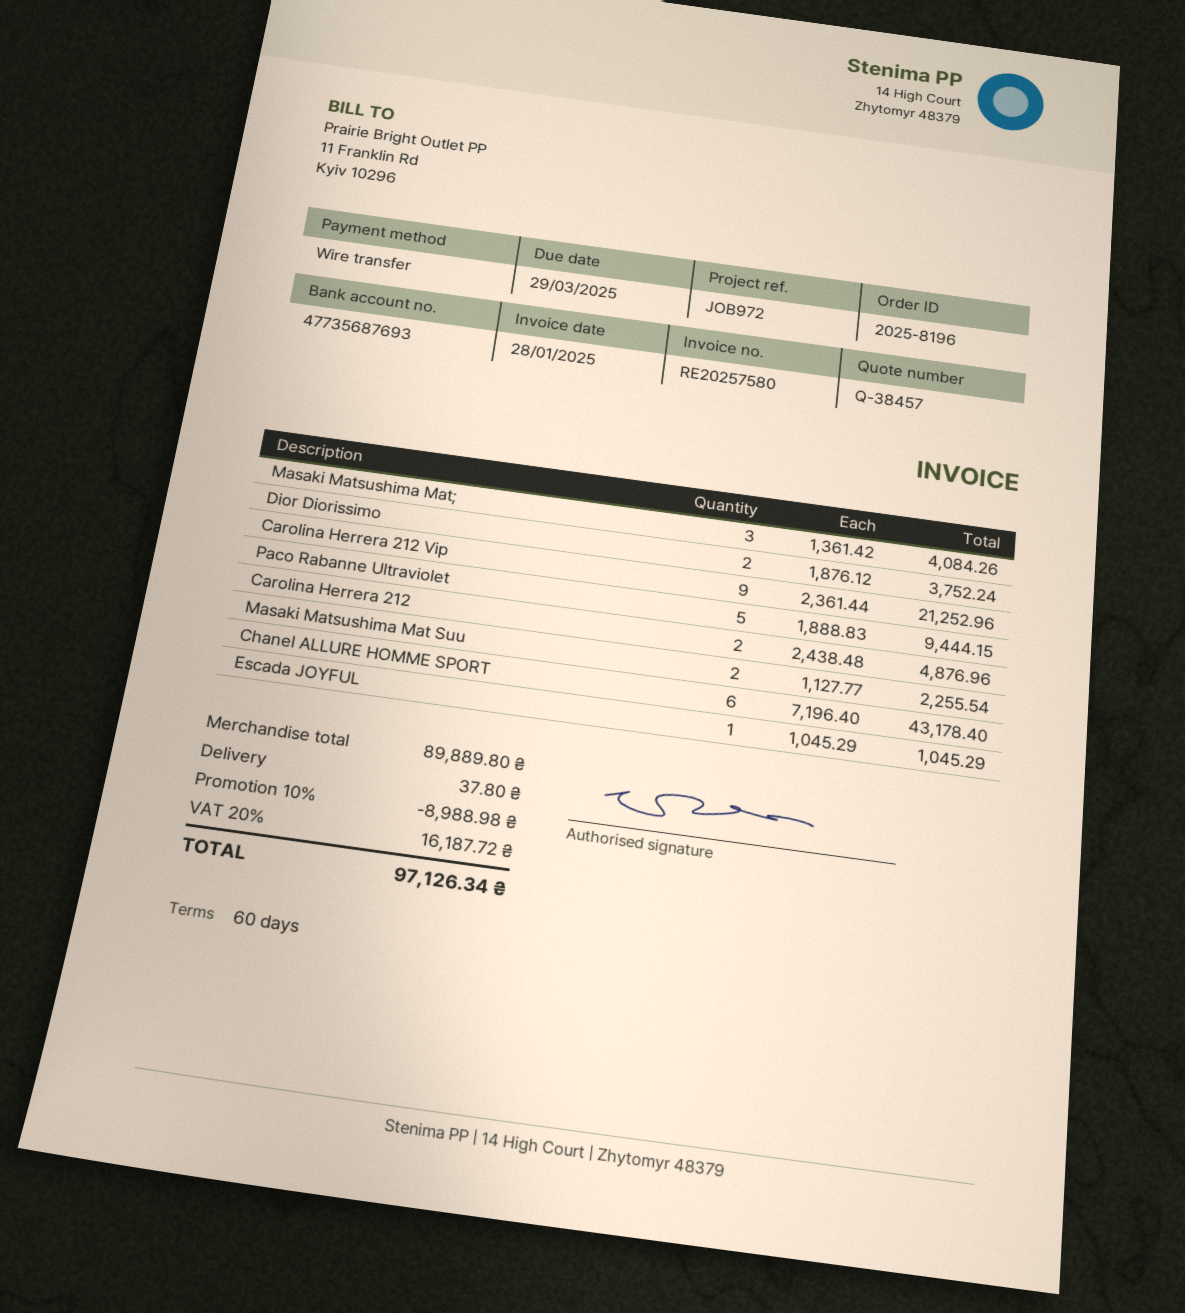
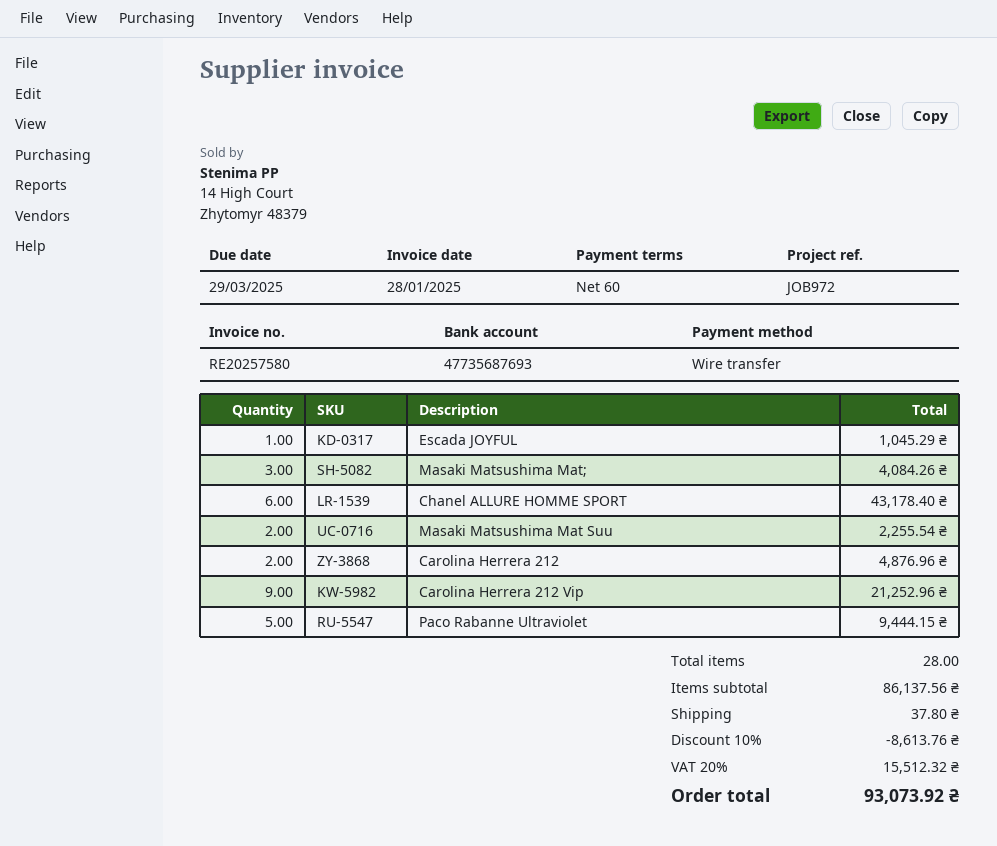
Dior Diorissimo: 2 for 3752.24 -> none
subtotal: 89889.80 -> 86137.56
discount: 10% = 8988.98 -> 10% = 8613.76
tax: 20% = 16187.72 -> 20% = 15512.32
total: 97126.34 -> 93073.92

